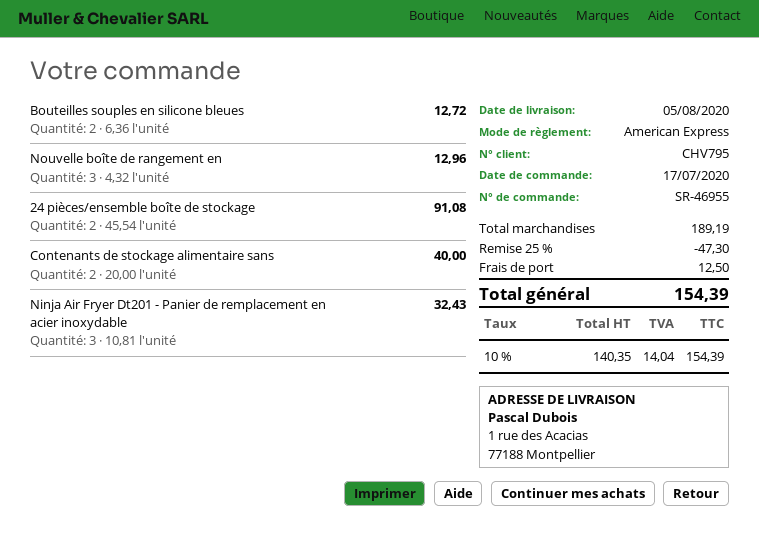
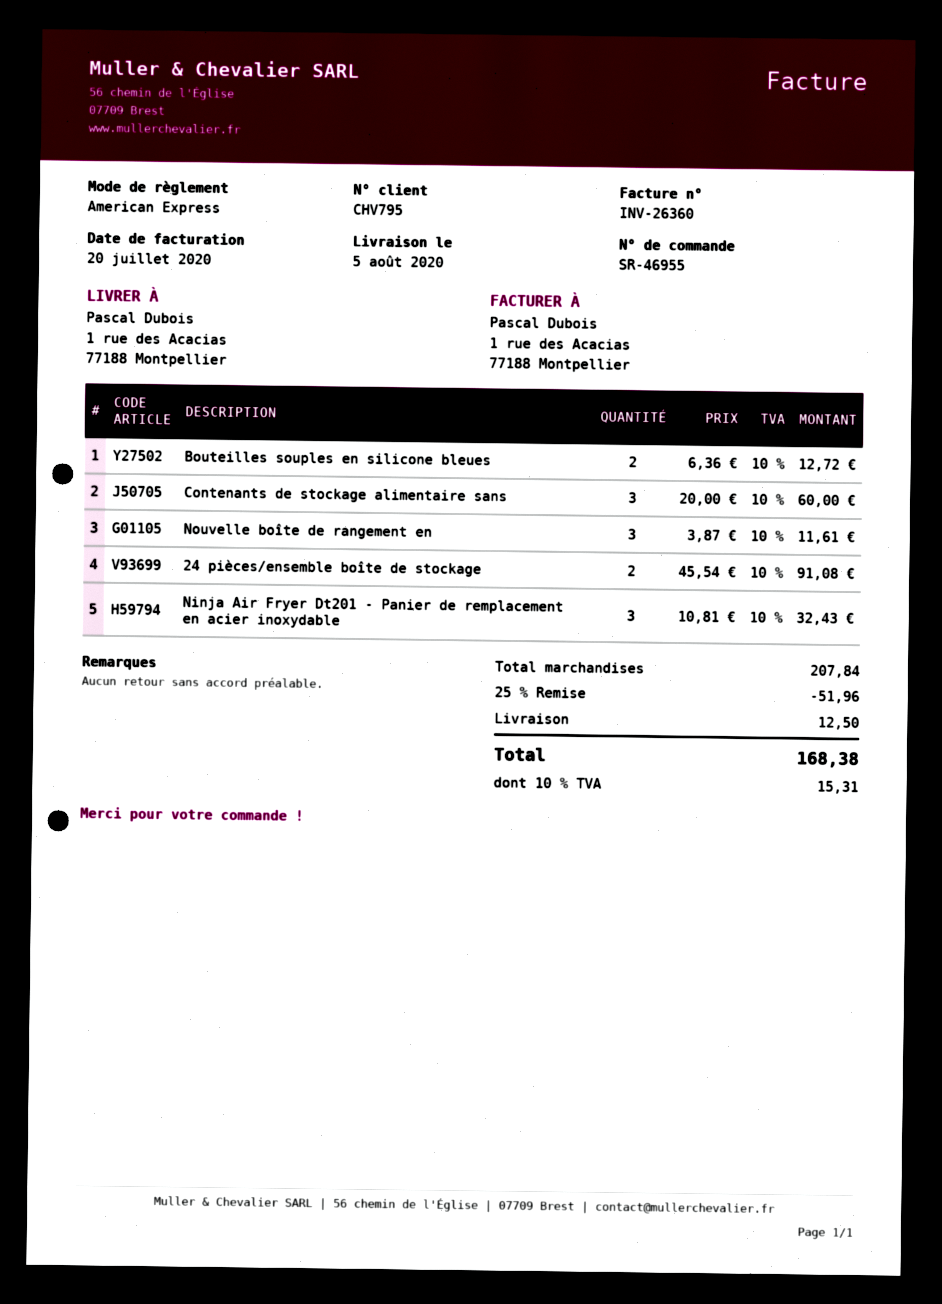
Nouvelle boîte de rangement en: 3 x 4.32 = 12.96 -> 3 x 3.87 = 11.61
Contenants de stockage alimentaire sans: 2 x 20.00 = 40.00 -> 3 x 20.00 = 60.00
subtotal: 189.19 -> 207.84
discount: 25% = 47.30 -> 25% = 51.96
tax: 10% = 14.04 -> 10% = 15.31
total: 154.39 -> 168.38

